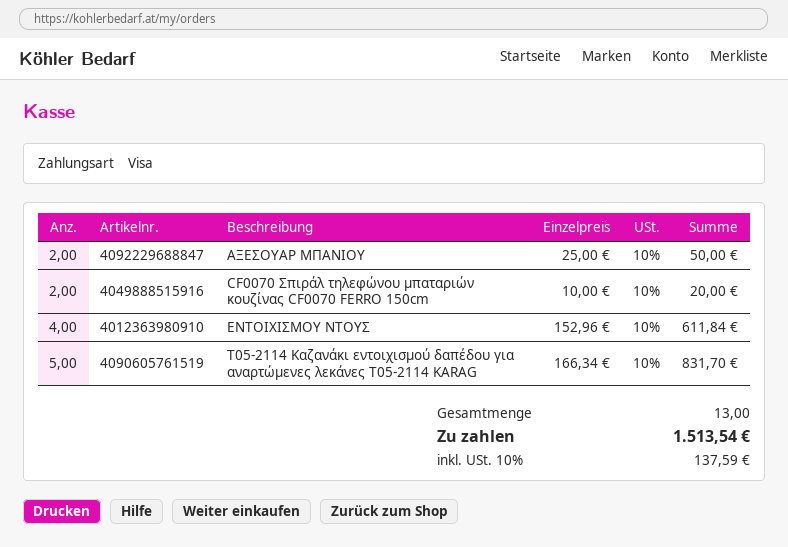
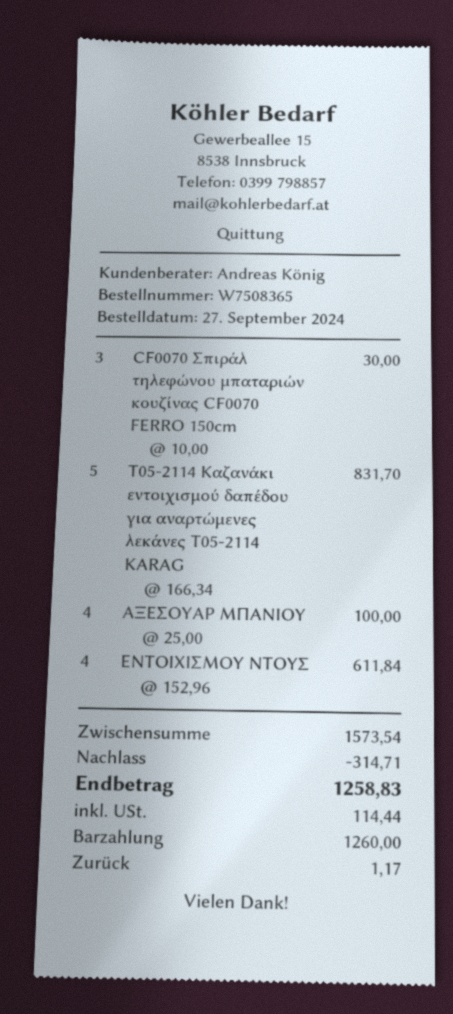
payment method: Visa -> cash
ΑΞΕΣΟΥΑΡ ΜΠΑΝΙΟΥ: 2 x 25.00 = 50.00 -> 4 x 25.00 = 100.00
CF0070 Σπιράλ τηλεφώνου μπαταριών κουζίνας CF0070 FERRO 150cm: 2 x 10.00 = 20.00 -> 3 x 10.00 = 30.00
discount: none -> 314.71
tax: 137.59 -> 114.44
total: 1513.54 -> 1258.83

